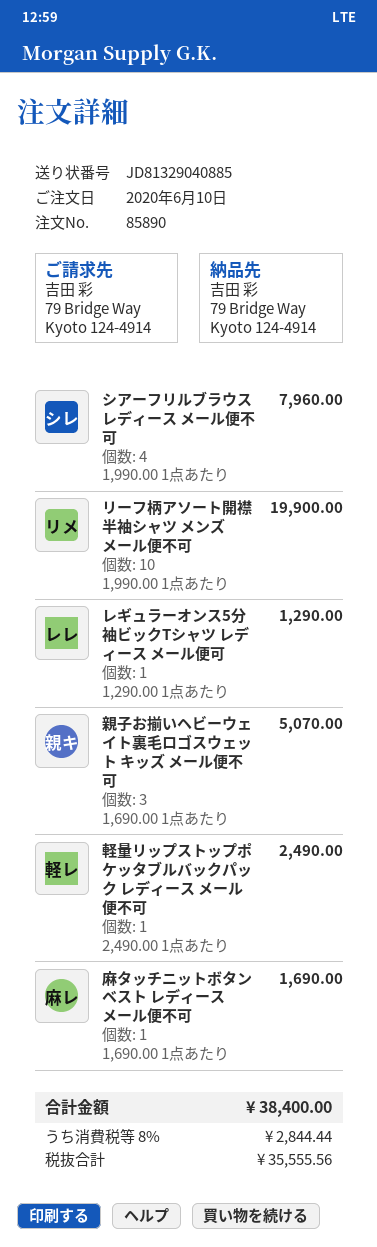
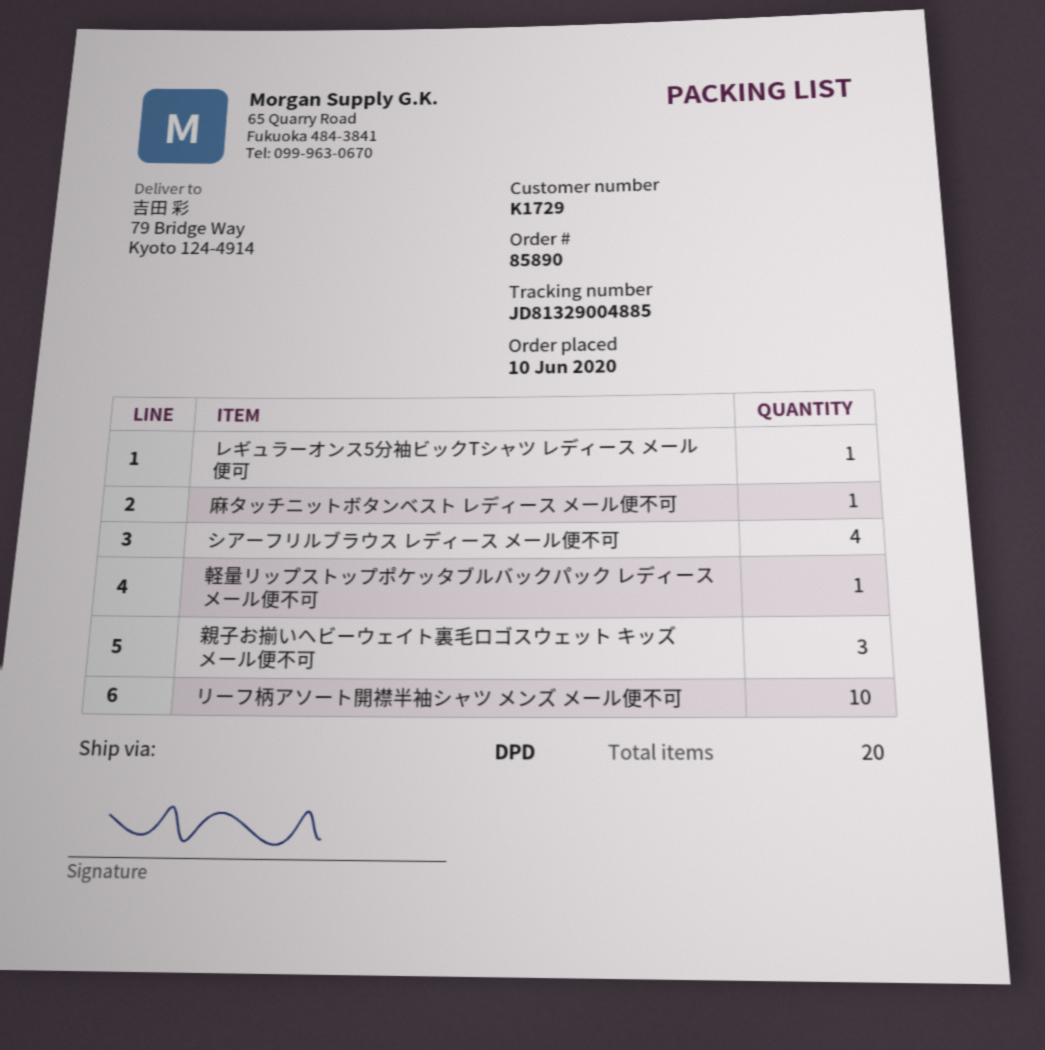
tracking number: JD81329040885 -> JD81329004885

